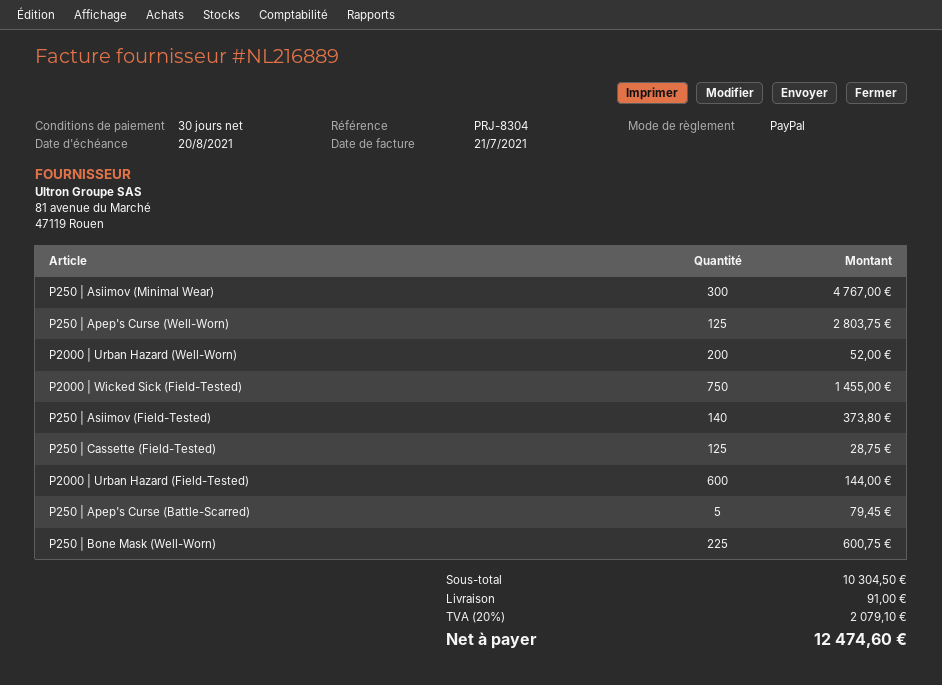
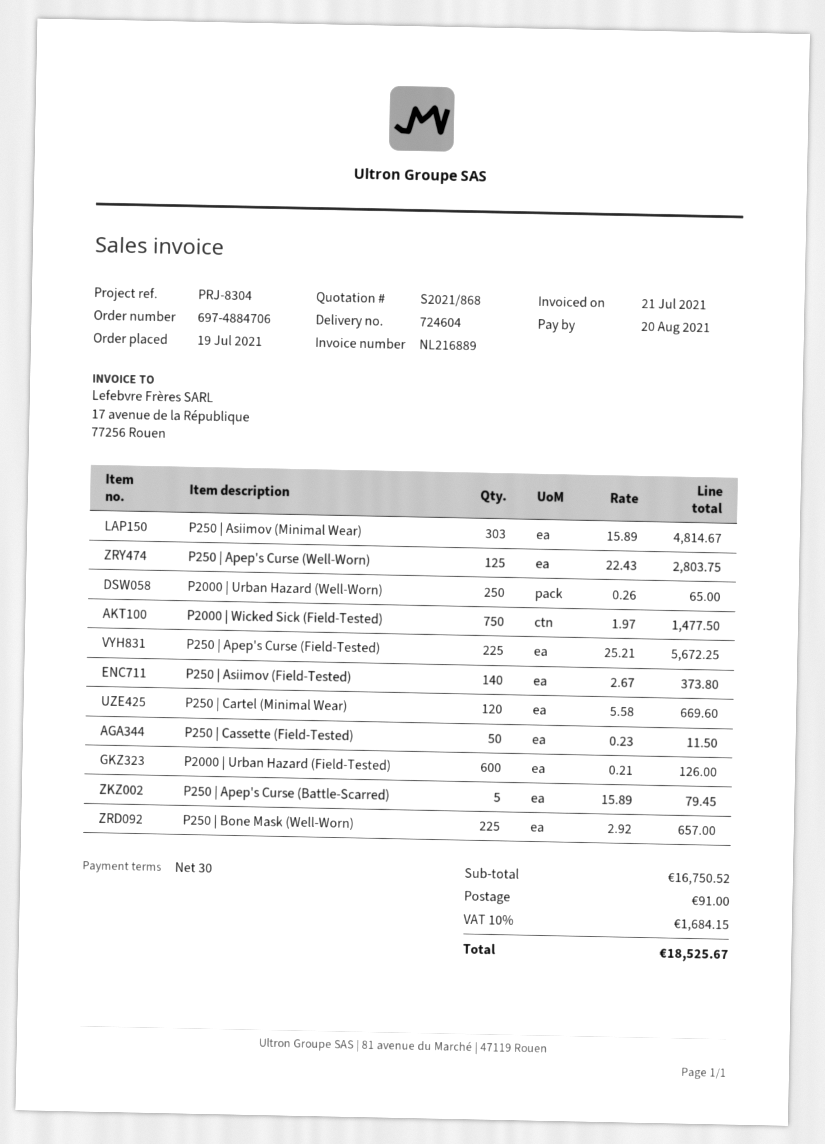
P250 | Asiimov (Minimal Wear): 300 for 4767.00 -> 303 for 4814.67
P2000 | Urban Hazard (Well-Worn): 200 for 52.00 -> 250 for 65.00
P2000 | Wicked Sick (Field-Tested): 750 for 1455.00 -> 750 for 1477.50
P250 | Cassette (Field-Tested): 125 for 28.75 -> 50 for 11.50
P2000 | Urban Hazard (Field-Tested): 600 for 144.00 -> 600 for 126.00
P250 | Bone Mask (Well-Worn): 225 for 600.75 -> 225 for 657.00
P250 | Apep's Curse (Field-Tested): none -> 225 for 5672.25
P250 | Cartel (Minimal Wear): none -> 120 for 669.60
subtotal: 10304.50 -> 16750.52
tax: 20% = 2079.10 -> 10% = 1684.15
total: 12474.60 -> 18525.67

